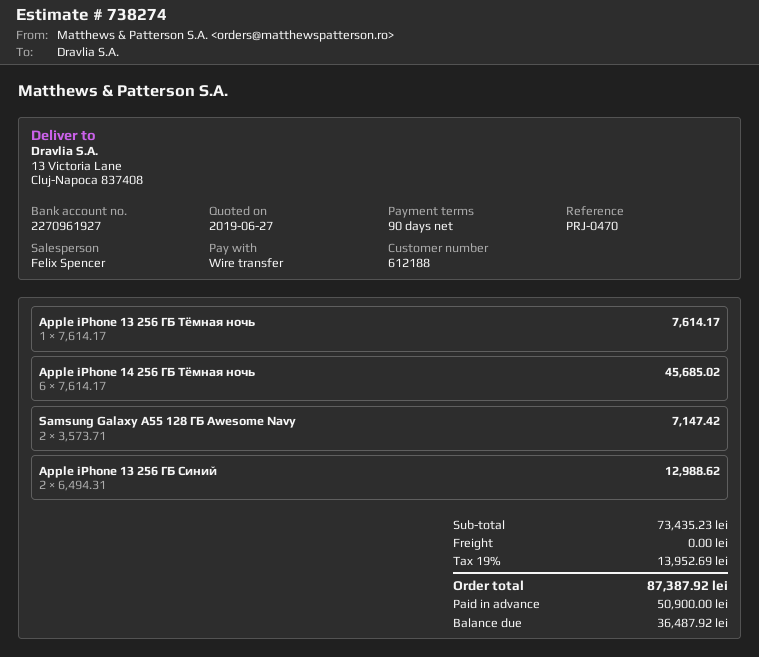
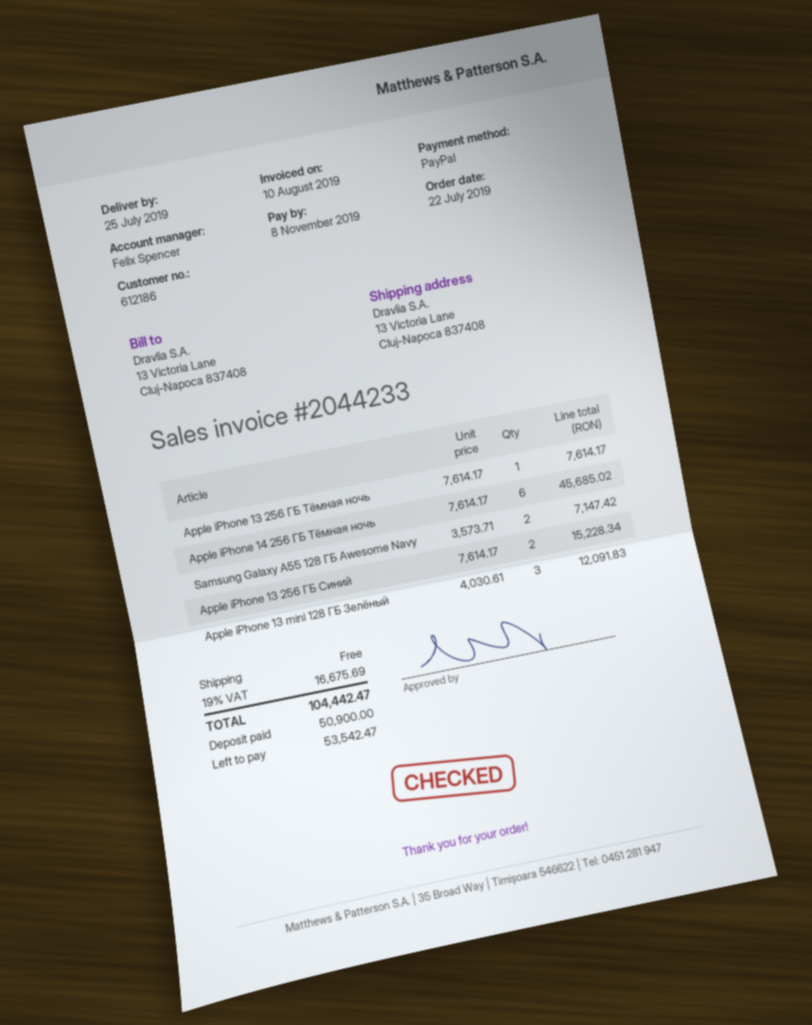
customer number: 612188 -> 612186
payment method: bank transfer -> PayPal
Apple iPhone 13 256 ГБ Синий: 2 x 6494.31 = 12988.62 -> 2 x 7614.17 = 15228.34
Apple iPhone 13 mini 128 ГБ Зелёный: none -> 3 x 4030.61 = 12091.83
tax: 19% = 13952.69 -> 19% = 16675.69
total: 87387.92 -> 104442.47
balance: 36487.92 -> 53542.47

